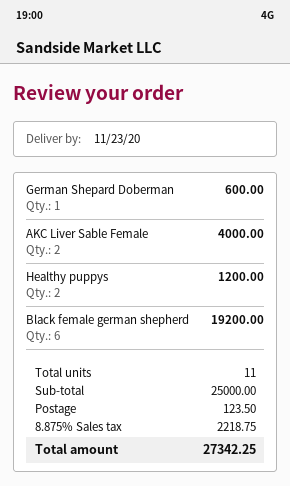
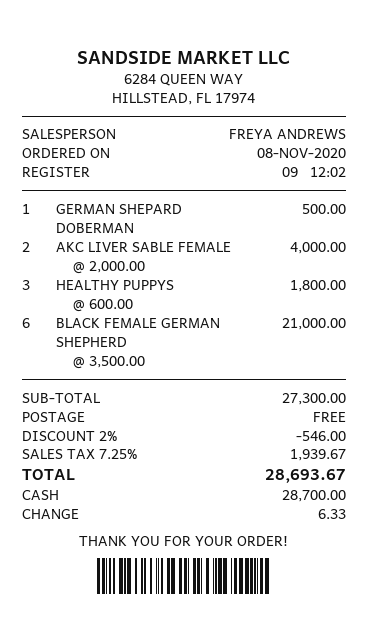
German Shepard Doberman: 1 for 600.00 -> 1 for 500.00
Healthy puppys: 2 for 1200.00 -> 3 for 1800.00
Black female german shepherd: 6 for 19200.00 -> 6 for 21000.00
subtotal: 25000.00 -> 27300.00
discount: none -> 2% = 546.00
shipping: 123.50 -> 0.00
tax: 8.875% = 2218.75 -> 7.25% = 1939.67
total: 27342.25 -> 28693.67

